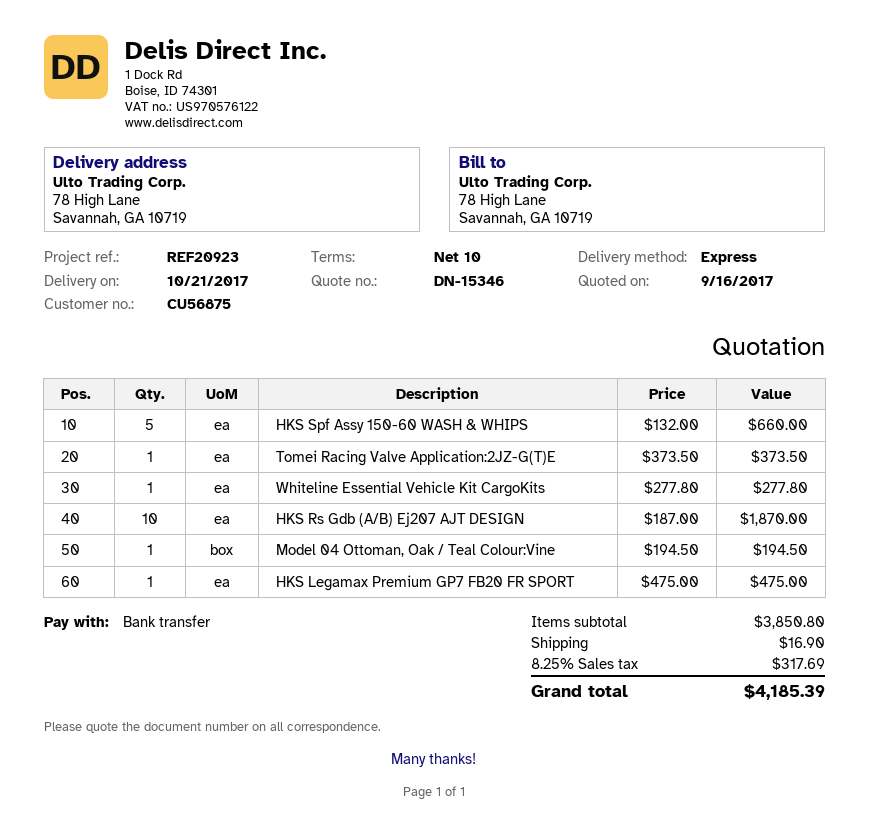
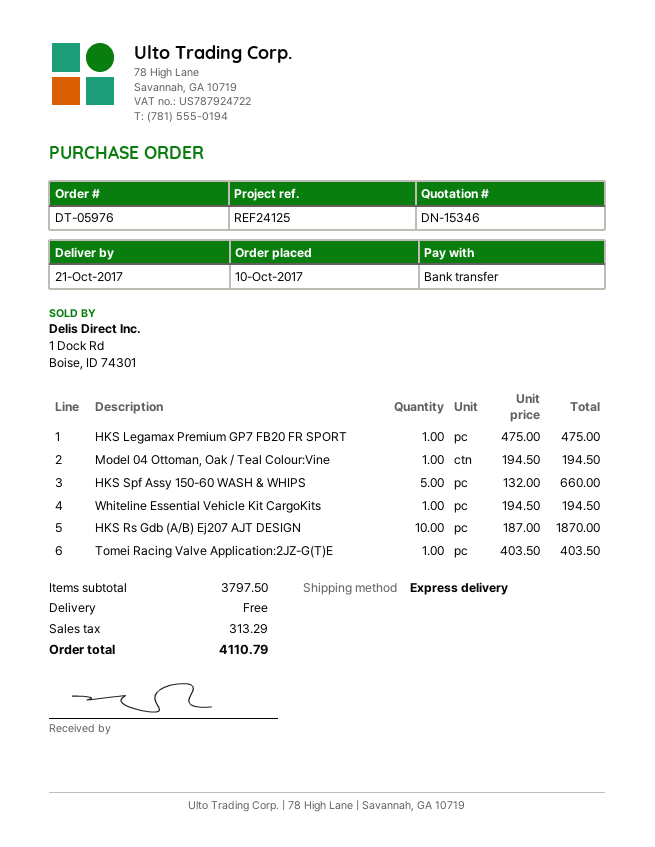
reference: REF20923 -> REF24125
Tomei Racing Valve Application:2JZ-G(T)E: 1 x 373.50 = 373.50 -> 1 x 403.50 = 403.50
Whiteline Essential Vehicle Kit CargoKits: 1 x 277.80 = 277.80 -> 1 x 194.50 = 194.50
subtotal: 3850.80 -> 3797.50
shipping: 16.90 -> 0.00
tax: 317.69 -> 313.29
total: 4185.39 -> 4110.79

